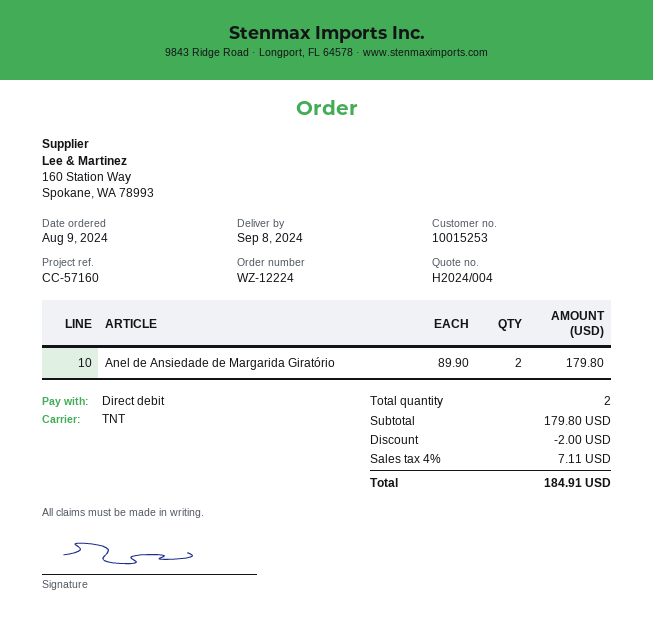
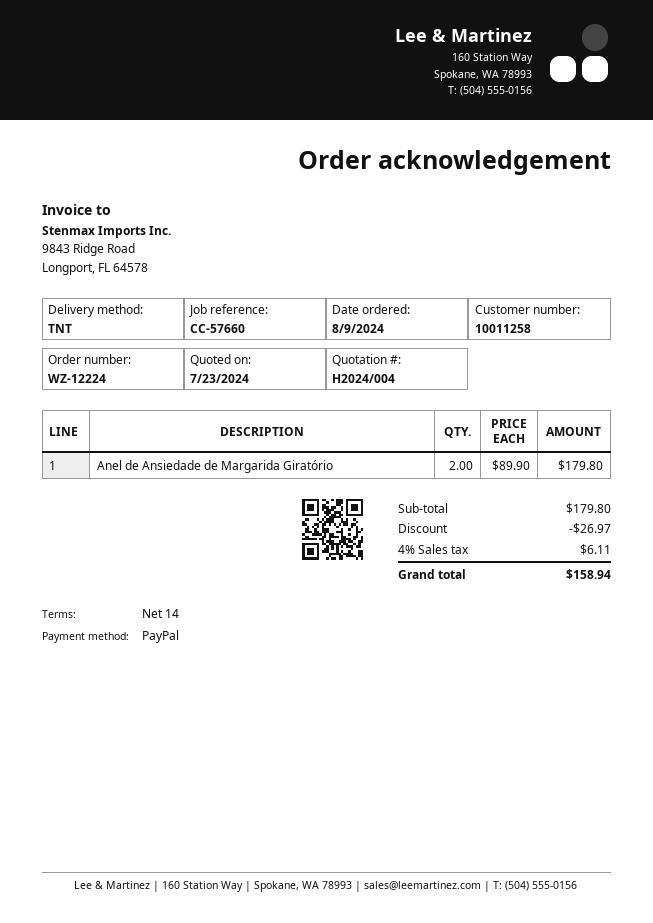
customer number: 10015253 -> 10011258
reference: CC-57160 -> CC-57660
payment method: direct debit -> PayPal
discount: 2.00 -> 26.97
tax: 4% = 7.11 -> 4% = 6.11
total: 184.91 -> 158.94

